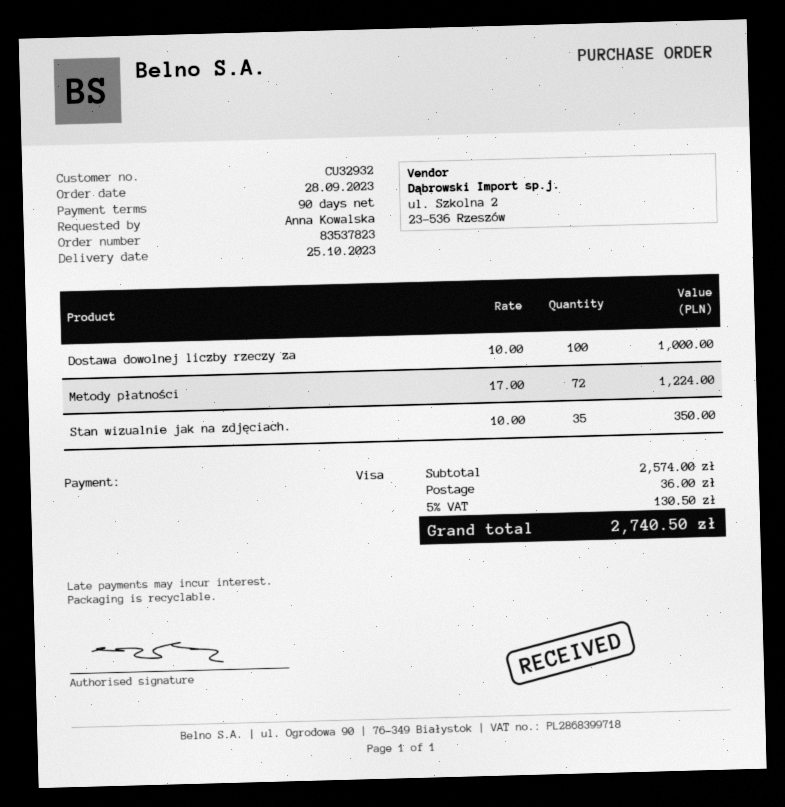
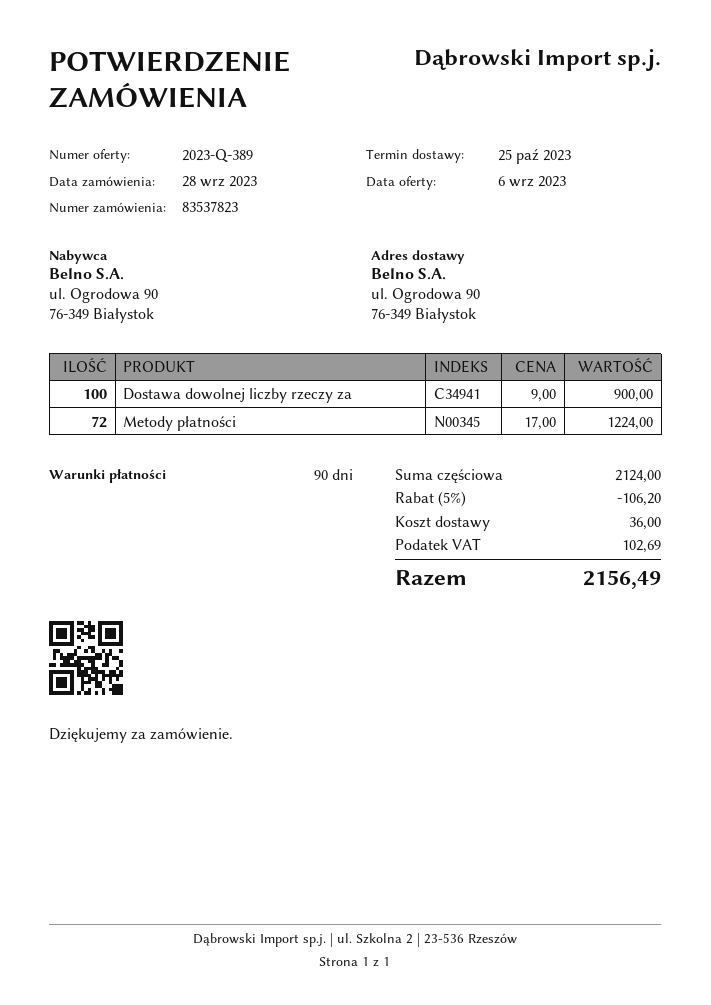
Dostawa dowolnej liczby rzeczy za: 100 x 10.00 = 1000.00 -> 100 x 9.00 = 900.00
Stan wizualnie jak na zdjęciach.: 35 x 10.00 = 350.00 -> none
subtotal: 2574.00 -> 2124.00
discount: none -> 5% = 106.20
tax: 130.50 -> 102.69
total: 2740.50 -> 2156.49

